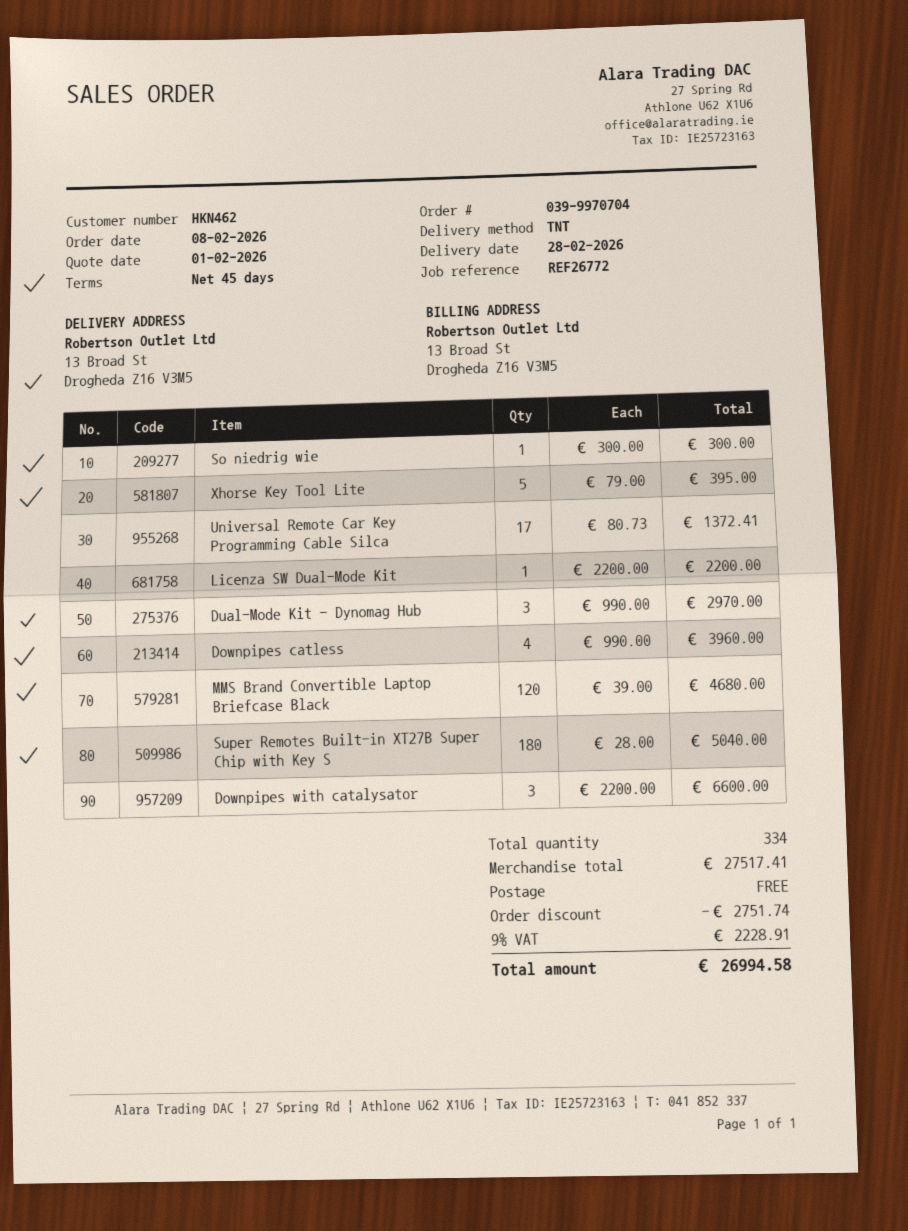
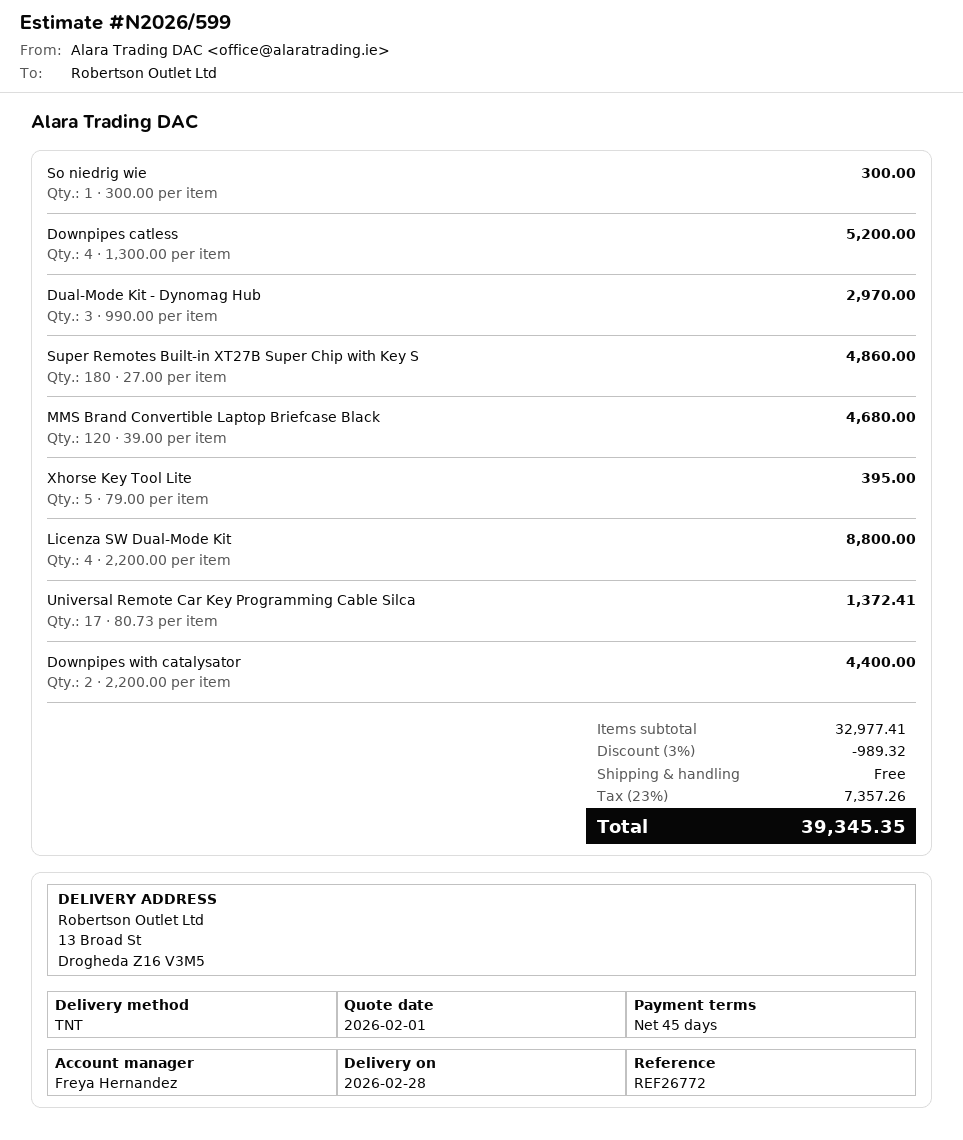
Licenza SW Dual-Mode Kit: 1 x 2200.00 = 2200.00 -> 4 x 2200.00 = 8800.00
Downpipes catless: 4 x 990.00 = 3960.00 -> 4 x 1300.00 = 5200.00
Super Remotes Built-in XT27B Super Chip with Key S: 180 x 28.00 = 5040.00 -> 180 x 27.00 = 4860.00
Downpipes with catalysator: 3 x 2200.00 = 6600.00 -> 2 x 2200.00 = 4400.00
subtotal: 27517.41 -> 32977.41
discount: 2751.74 -> 989.32
tax: 9% = 2228.91 -> 23% = 7357.26
total: 26994.58 -> 39345.35

